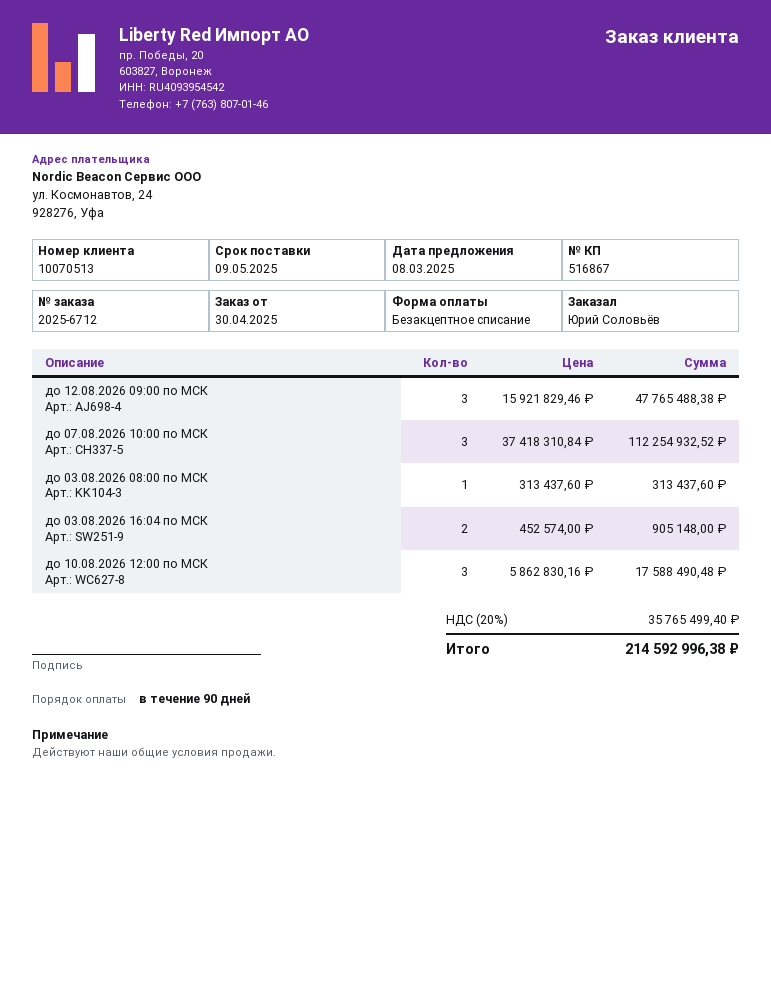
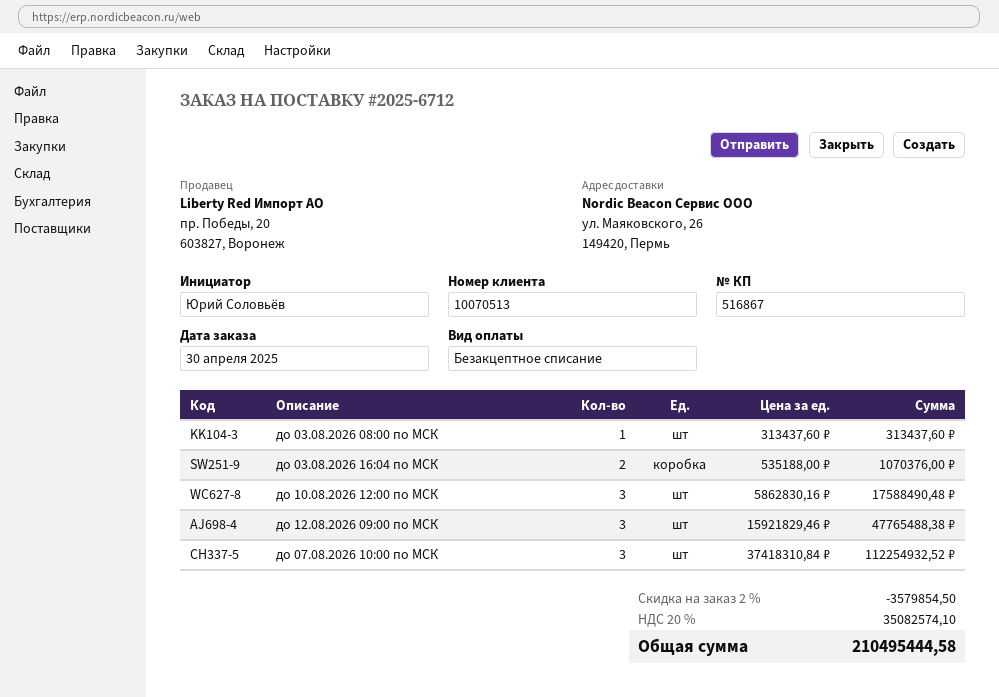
до 03.08.2026 16:04 по МСК: 2 x 452574.00 = 905148.00 -> 2 x 535188.00 = 1070376.00
discount: none -> 2% = 3579854.50
tax: 20% = 35765499.40 -> 20% = 35082574.10
total: 214592996.38 -> 210495444.58

